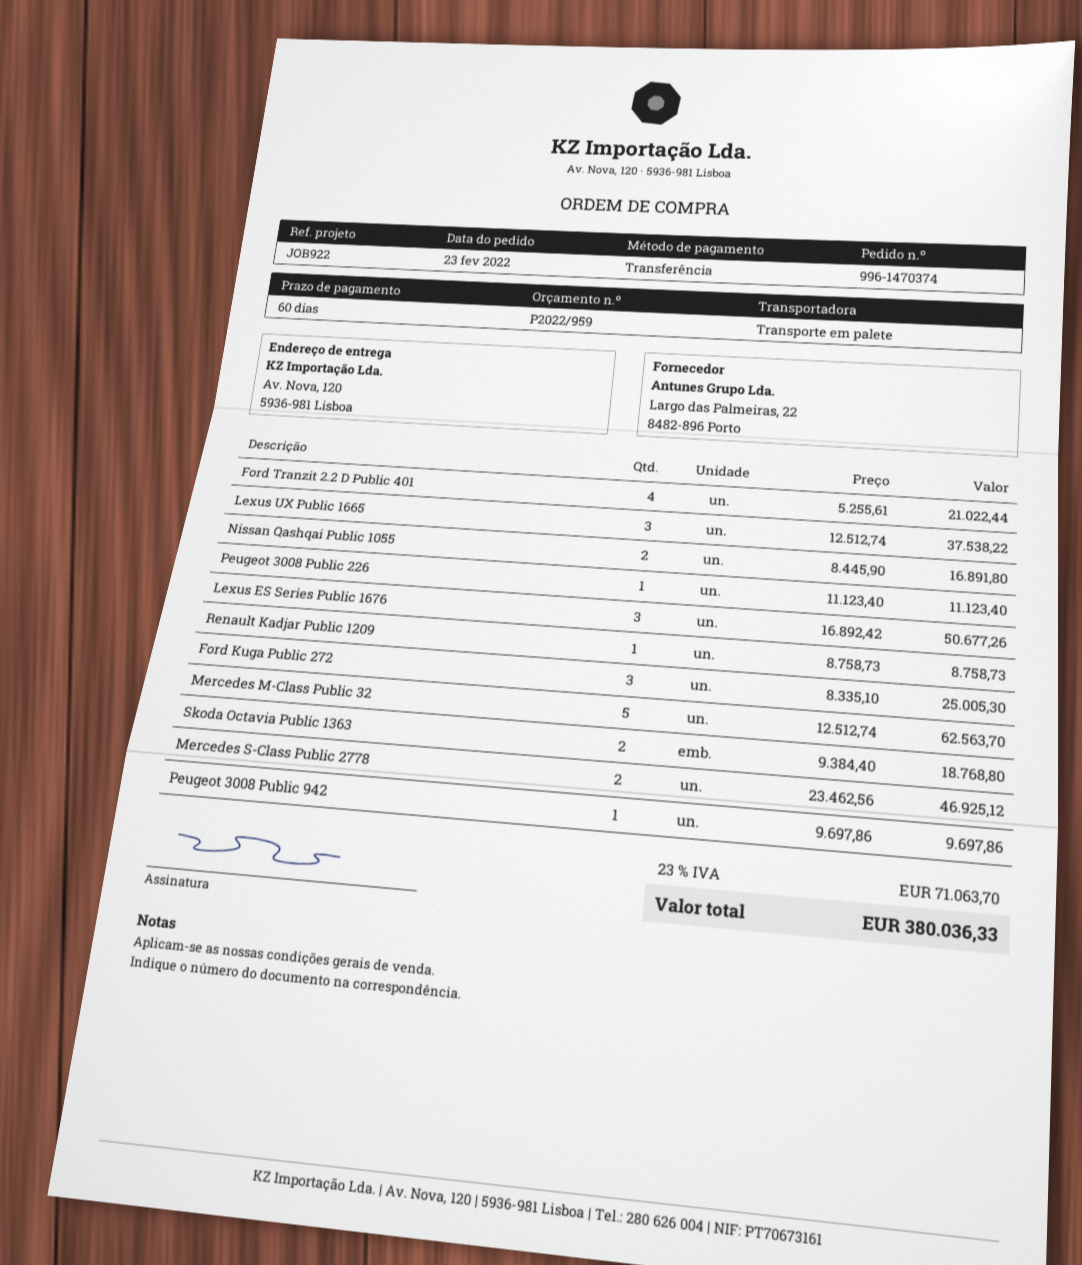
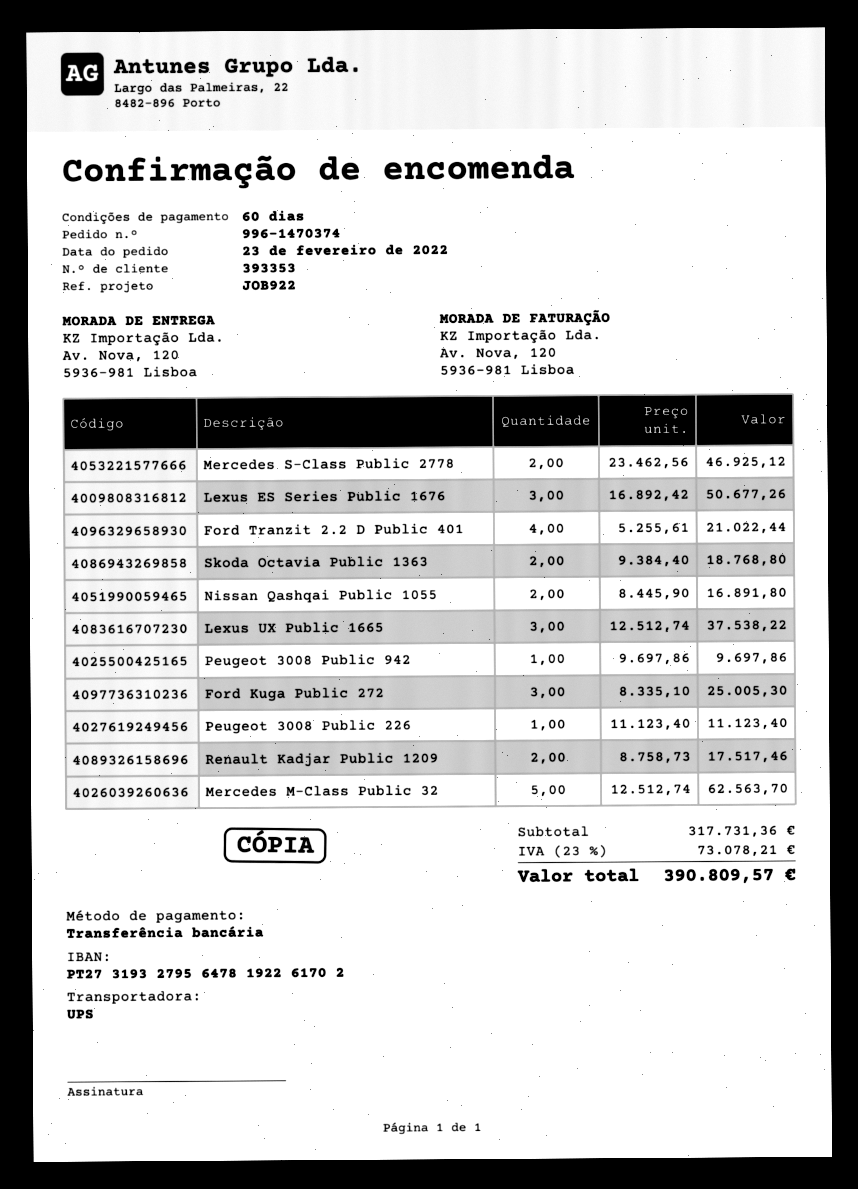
shipping method: pallet freight -> UPS
Renault Kadjar Public 1209: 1 x 8758.73 = 8758.73 -> 2 x 8758.73 = 17517.46
tax: 23% = 71063.70 -> 23% = 73078.21
total: 380036.33 -> 390809.57

